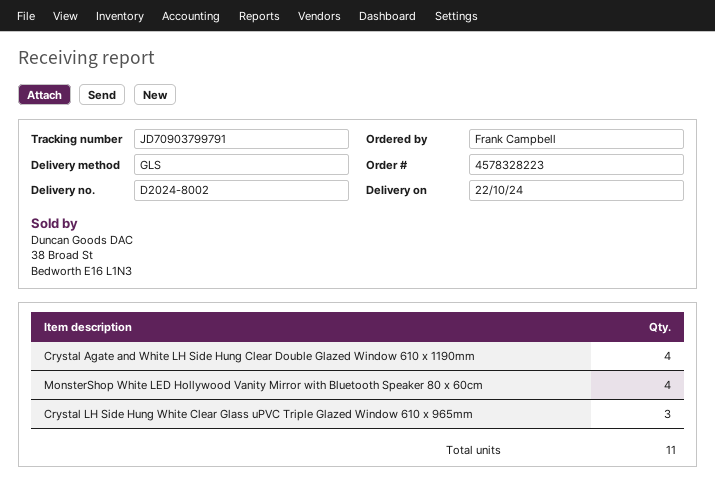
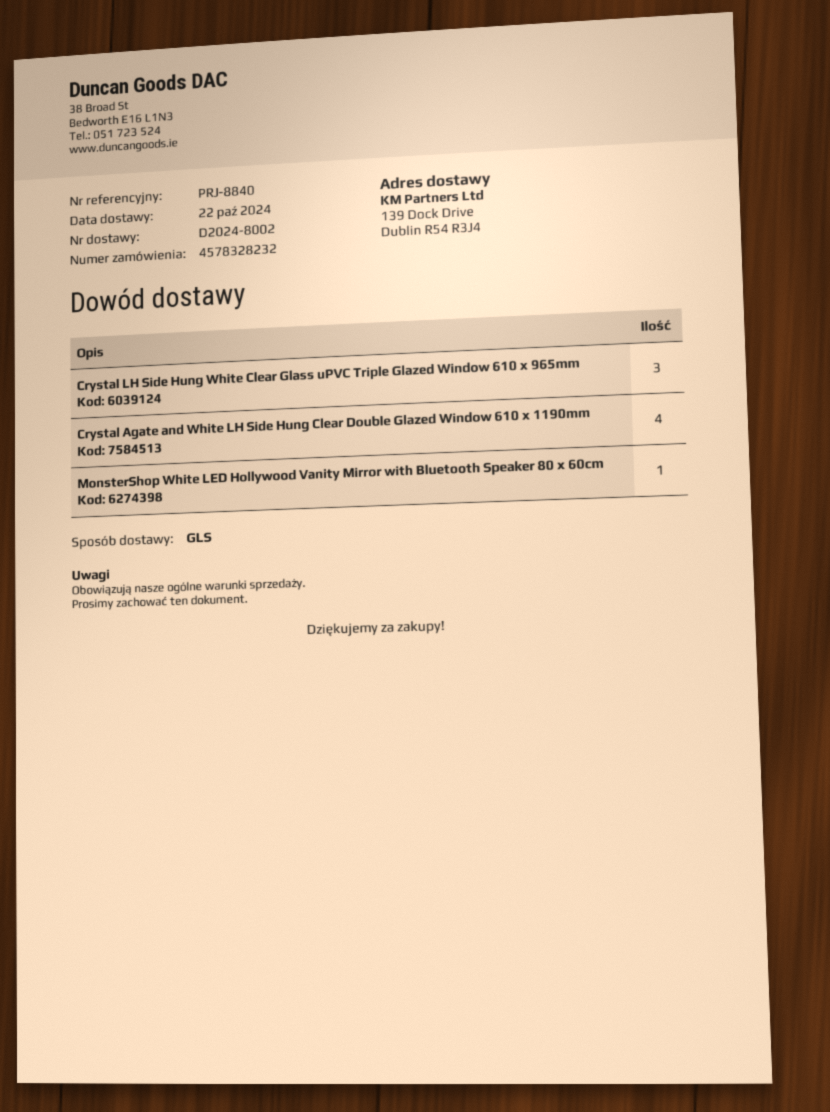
order number: 4578328223 -> 4578328232
MonsterShop White LED Hollywood Vanity Mirror with Bluetooth Speaker 80 x 60cm: 4 -> 1

